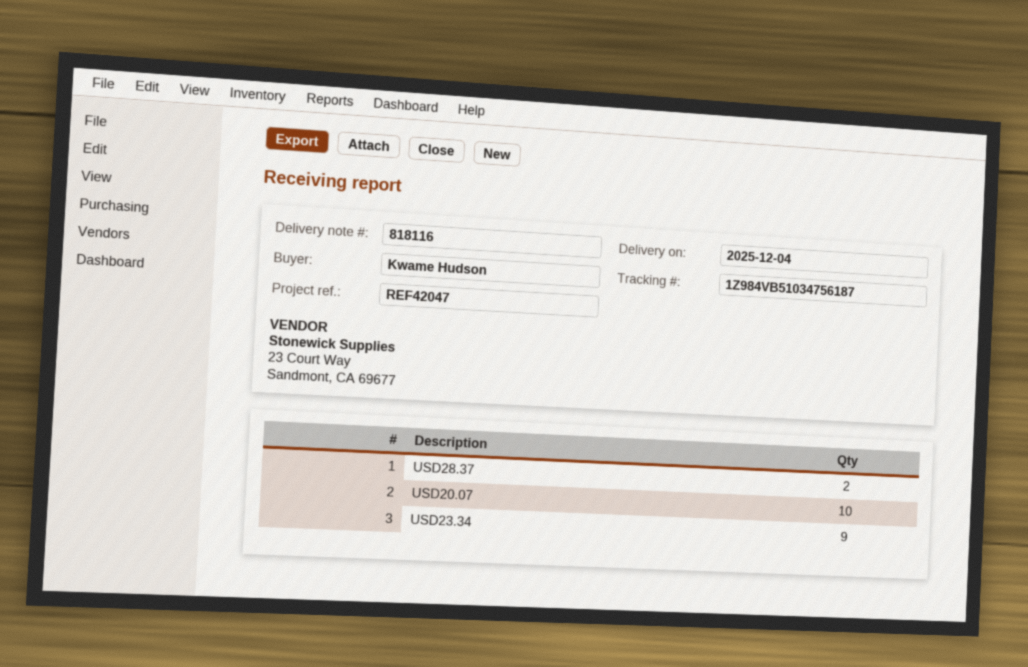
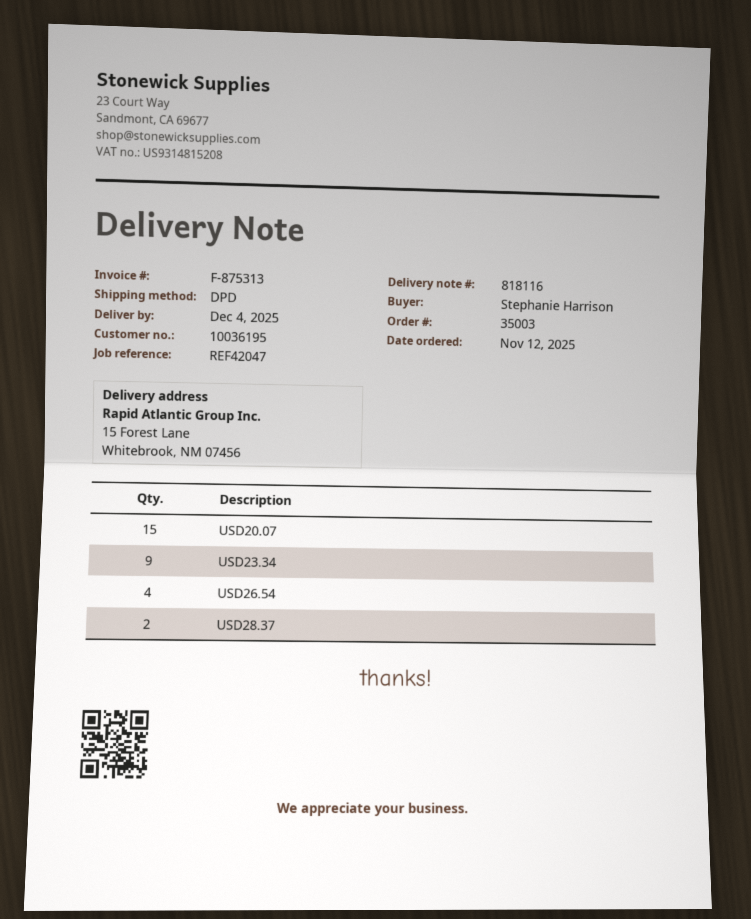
ordered by: Kwame Hudson -> Stephanie Harrison
USD20.07: 10 -> 15
USD26.54: none -> 4

